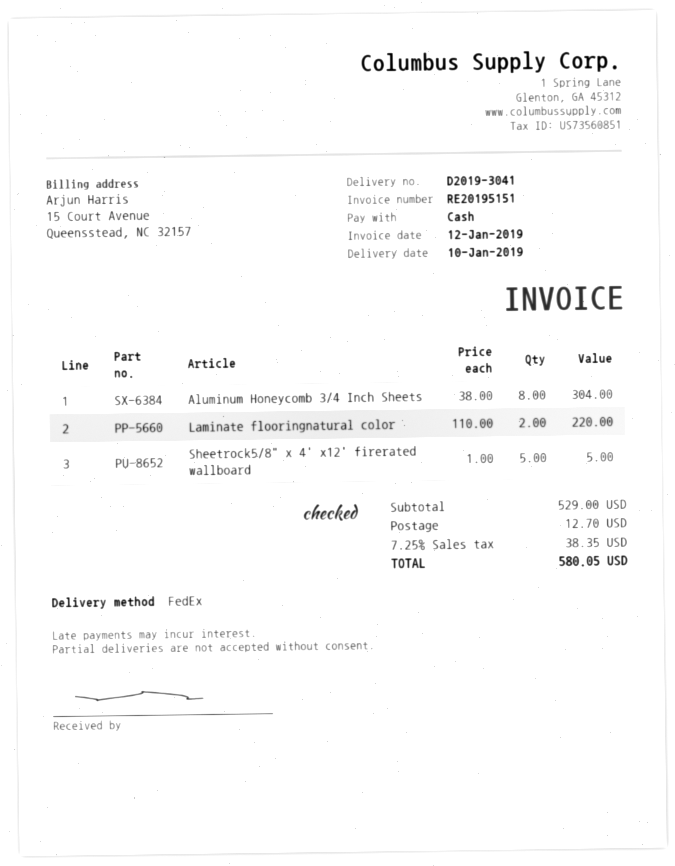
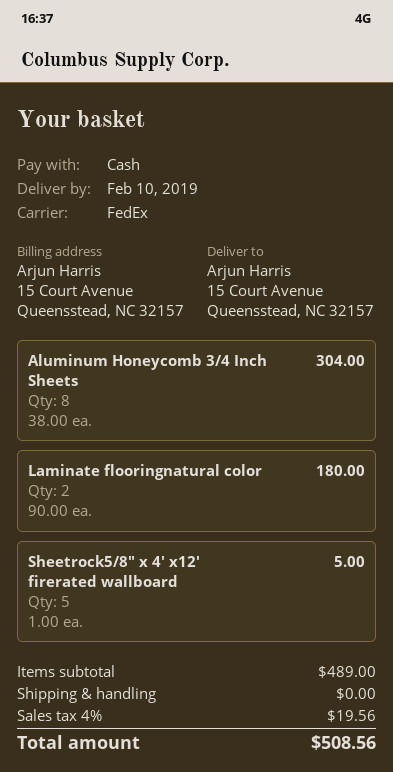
delivery date: 2019-01-10 -> 2019-02-10
Laminate flooringnatural color: 2 x 110.00 = 220.00 -> 2 x 90.00 = 180.00
subtotal: 529.00 -> 489.00
shipping: 12.70 -> 0.00
tax: 7.25% = 38.35 -> 4% = 19.56
total: 580.05 -> 508.56

